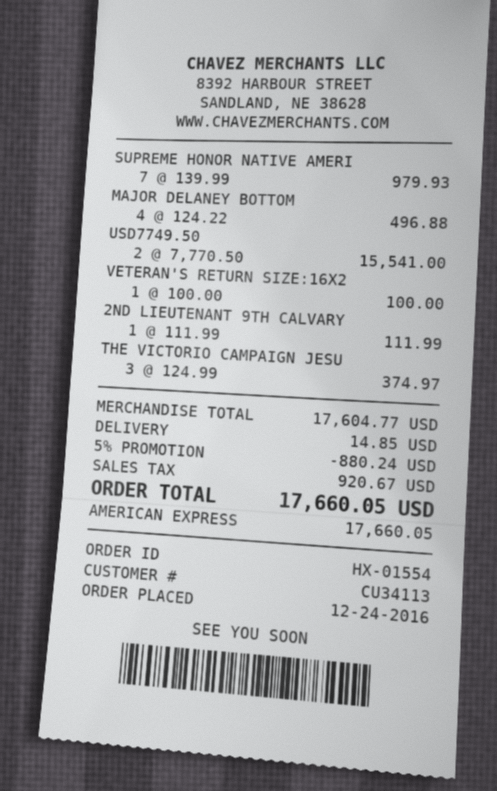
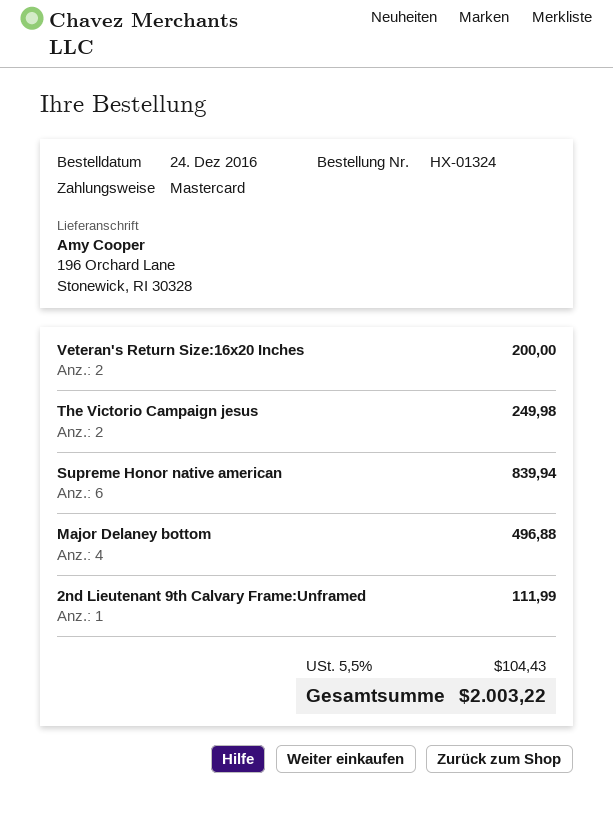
order number: HX-01554 -> HX-01324
payment method: American Express -> Mastercard
SUPREME HONOR NATIVE AMERI: 7 for 979.93 -> 6 for 839.94
USD7749.50: 2 for 15541.00 -> none
VETERAN'S RETURN SIZE:16X2: 1 for 100.00 -> 2 for 200.00
THE VICTORIO CAMPAIGN JESU: 3 for 374.97 -> 2 for 249.98
discount: 5% = 880.24 -> none
shipping: 14.85 -> none
tax: 920.67 -> 104.43
total: 17660.05 -> 2003.22

